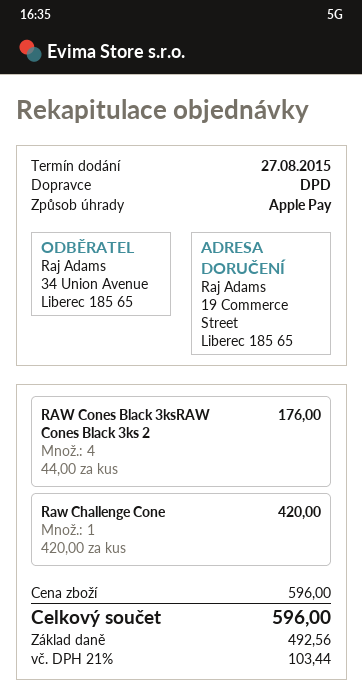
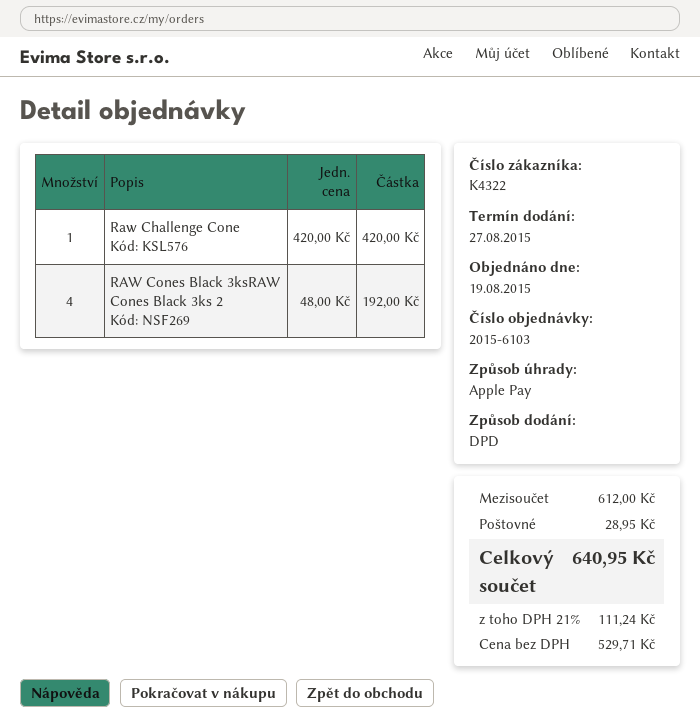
RAW Cones Black 3ksRAW Cones Black 3ks 2: 4 x 44.00 = 176.00 -> 4 x 48.00 = 192.00
subtotal: 596.00 -> 612.00
shipping: none -> 28.95
net: 492.56 -> 529.71
tax: 21% = 103.44 -> 21% = 111.24
total: 596.00 -> 640.95

